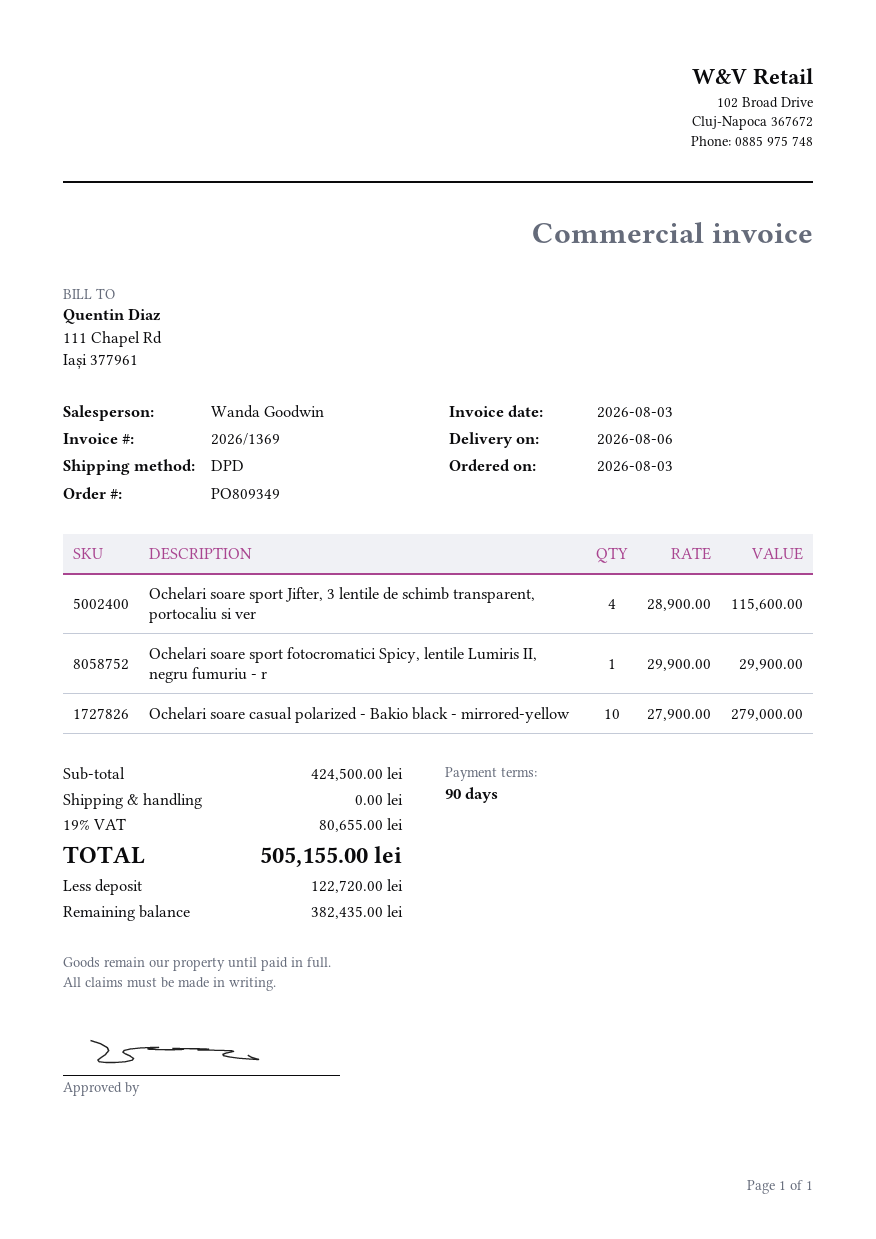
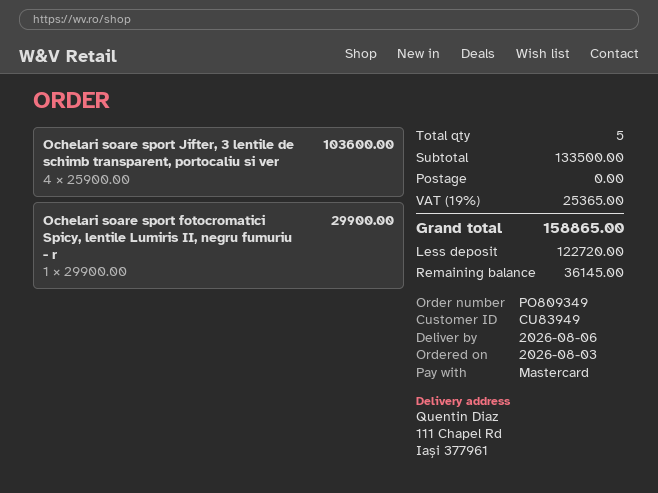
Ochelari soare sport Jifter, 3 lentile de schimb transparent, portocaliu si ver: 4 x 28900.00 = 115600.00 -> 4 x 25900.00 = 103600.00
Ochelari soare casual polarized - Bakio black - mirrored-yellow: 10 x 27900.00 = 279000.00 -> none
subtotal: 424500.00 -> 133500.00
tax: 19% = 80655.00 -> 19% = 25365.00
total: 505155.00 -> 158865.00
balance: 382435.00 -> 36145.00

